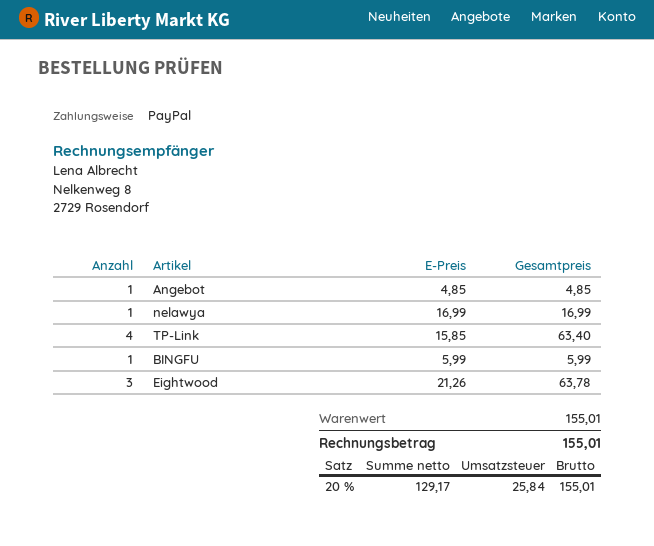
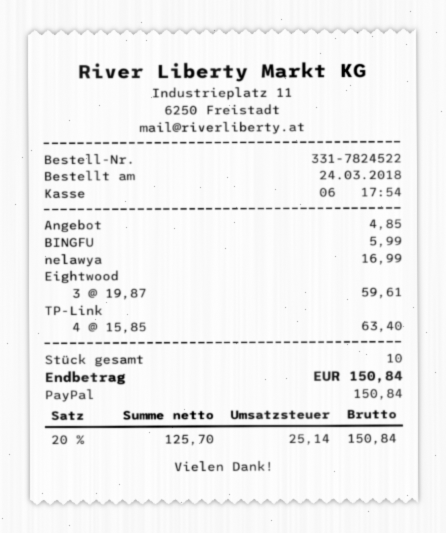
Eightwood: 3 x 21.26 = 63.78 -> 3 x 19.87 = 59.61
net: 129.17 -> 125.70
tax: 20% = 25.84 -> 20% = 25.14
total: 155.01 -> 150.84

